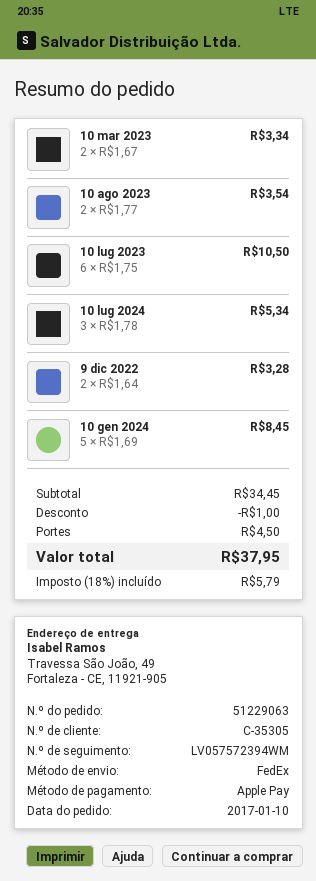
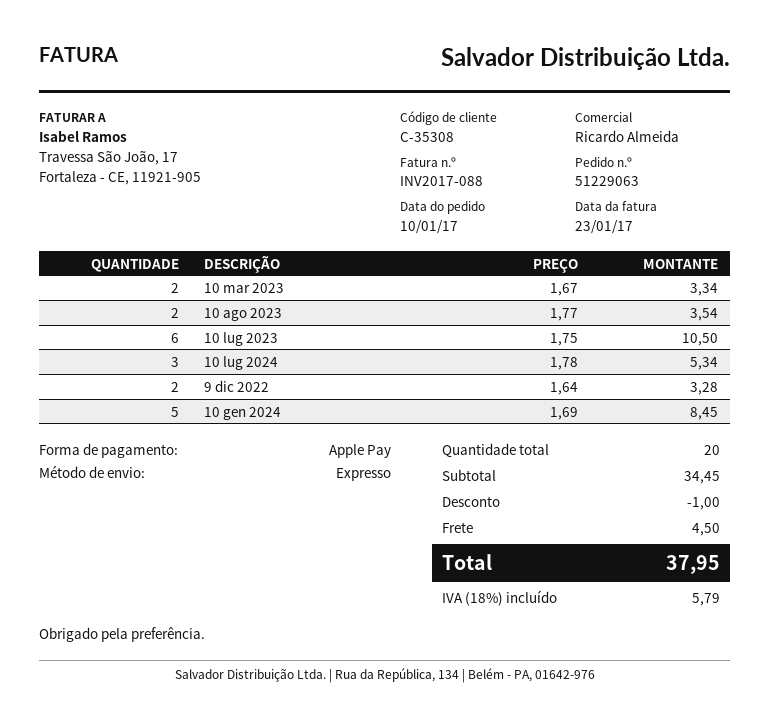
customer number: C-35305 -> C-35308
shipping method: FedEx -> express

